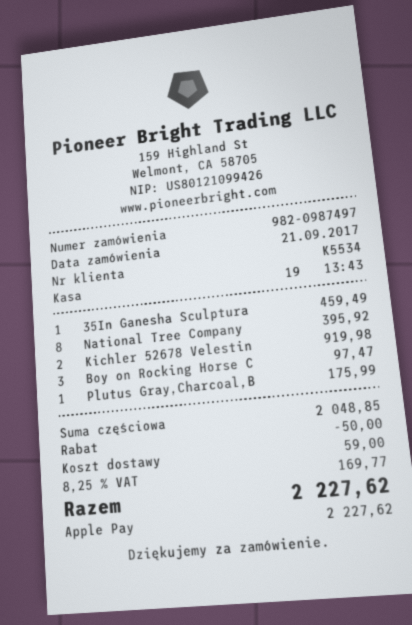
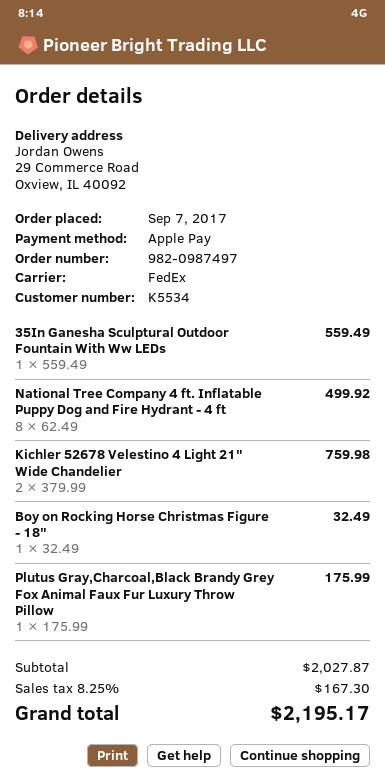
order date: 2017-09-21 -> 2017-09-07
35In Ganesha Sculptura: 1 for 459.49 -> 1 for 559.49
National Tree Company: 8 for 395.92 -> 8 for 499.92
Kichler 52678 Velestin: 2 for 919.98 -> 2 for 759.98
Boy on Rocking Horse C: 3 for 97.47 -> 1 for 32.49
subtotal: 2048.85 -> 2027.87
discount: 50.00 -> none
shipping: 59.00 -> none
tax: 8.25% = 169.77 -> 8.25% = 167.30
total: 2227.62 -> 2195.17

